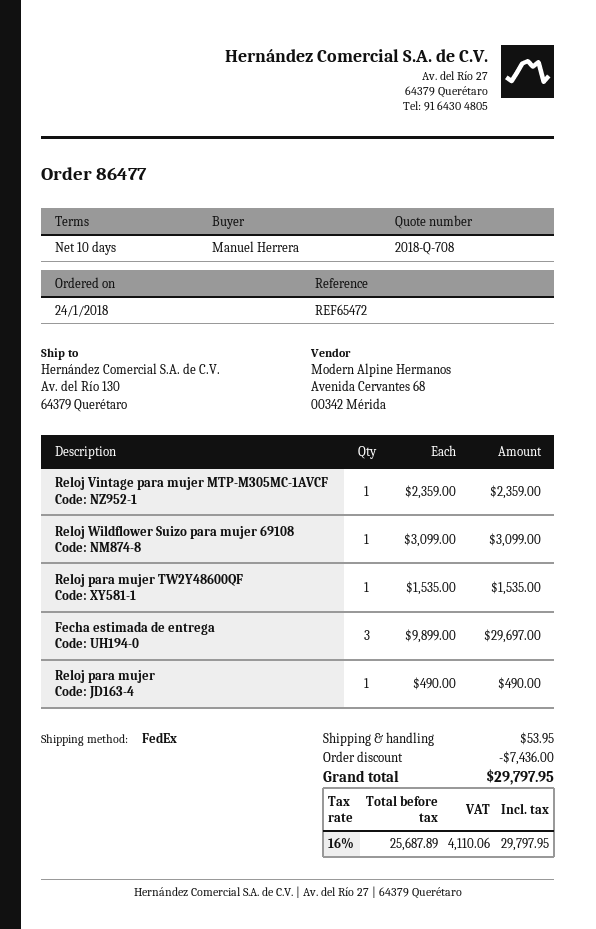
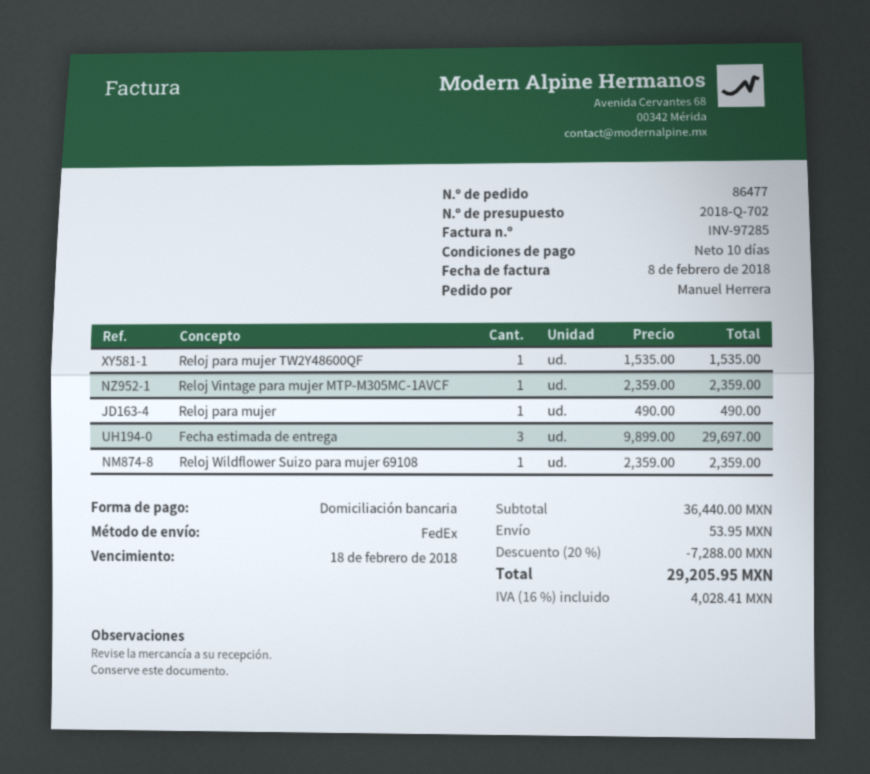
quote number: 2018-Q-708 -> 2018-Q-702
Reloj Wildflower Suizo para mujer 69108: 1 x 3099.00 = 3099.00 -> 1 x 2359.00 = 2359.00
discount: 7436.00 -> 7288.00
tax: 16% = 4110.06 -> 16% = 4028.41
total: 29797.95 -> 29205.95

